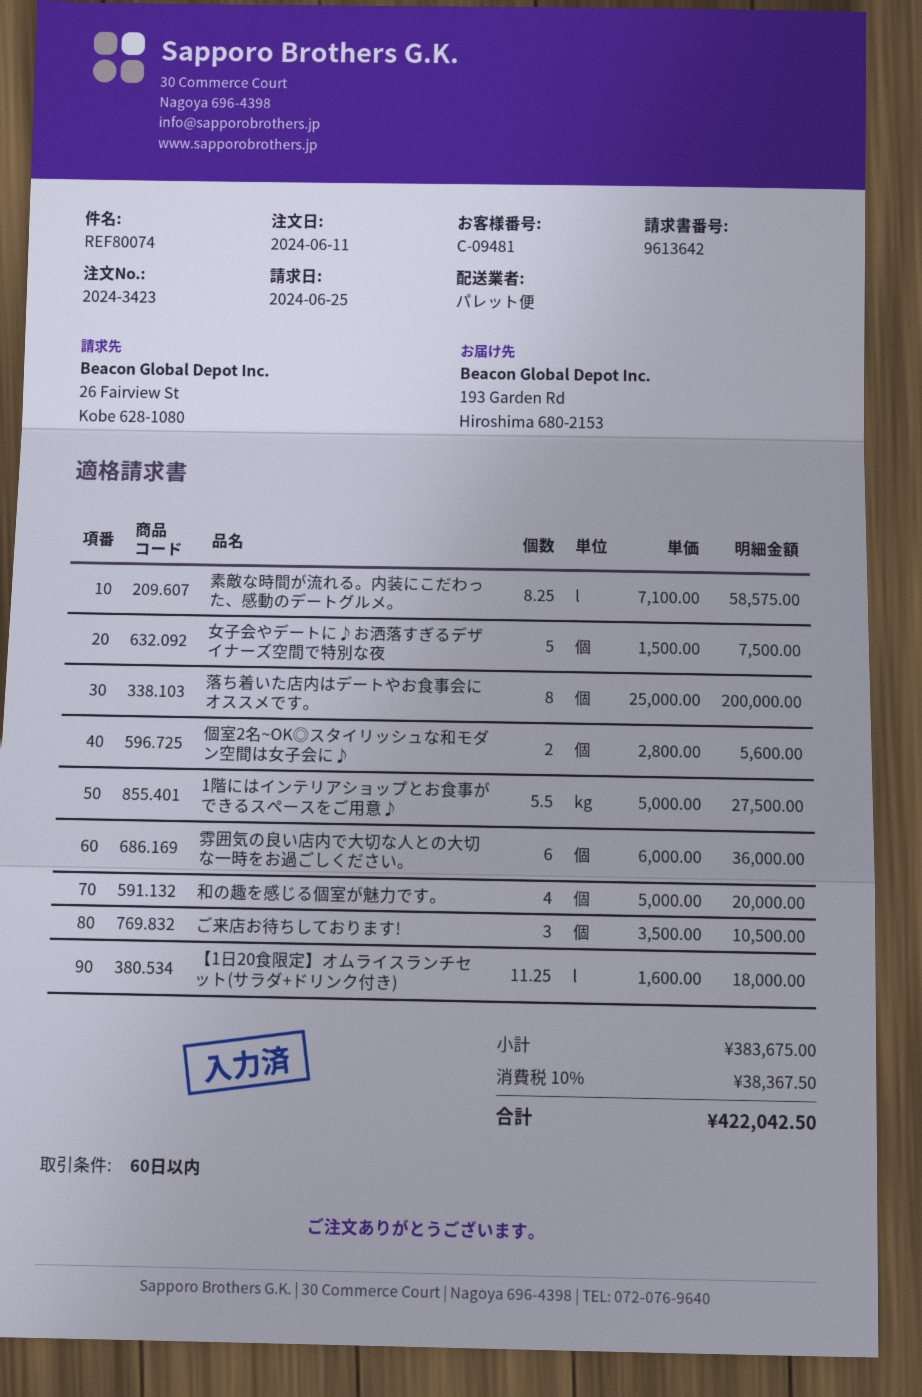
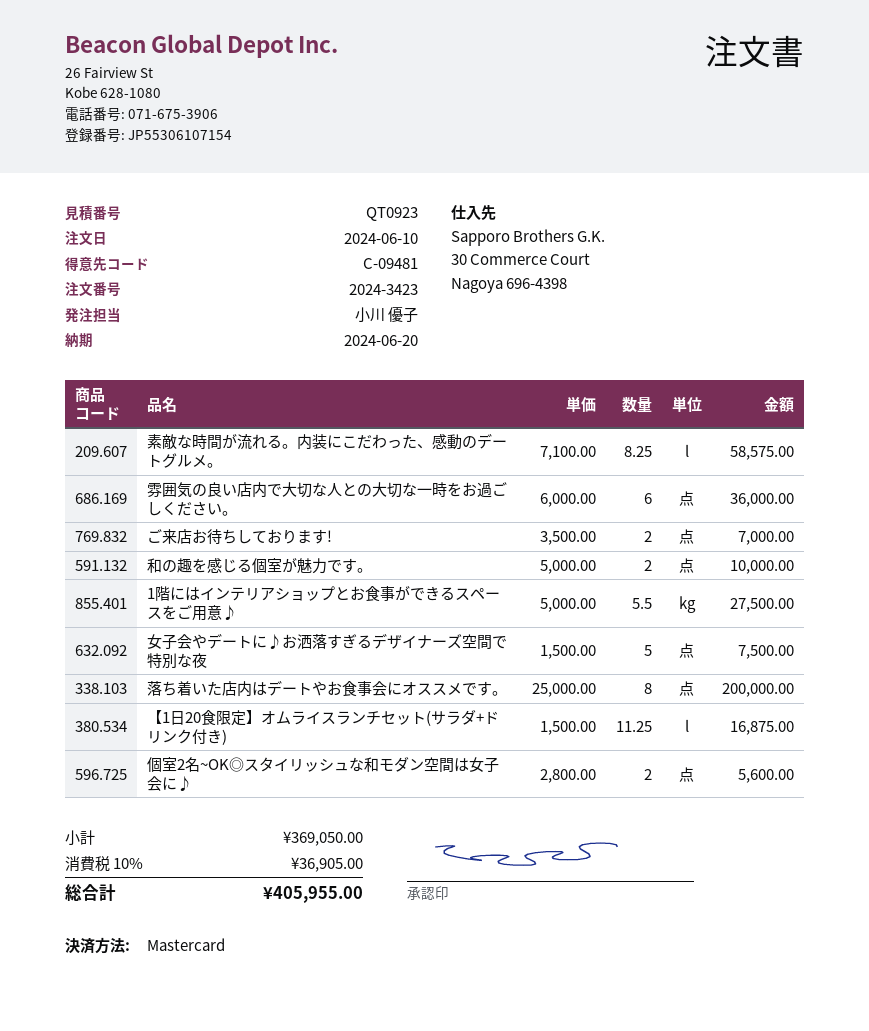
order date: 2024-06-11 -> 2024-06-10
和の趣を感じる個室が魅力です。: 4 x 5000.00 = 20000.00 -> 2 x 5000.00 = 10000.00
ご来店お待ちしております!: 3 x 3500.00 = 10500.00 -> 2 x 3500.00 = 7000.00
【1日20食限定】オムライスランチセット(サラダ+ドリンク付き): 11.25 x 1600.00 = 18000.00 -> 11.25 x 1500.00 = 16875.00
subtotal: 383675.00 -> 369050.00
tax: 10% = 38367.50 -> 10% = 36905.00
total: 422042.50 -> 405955.00

